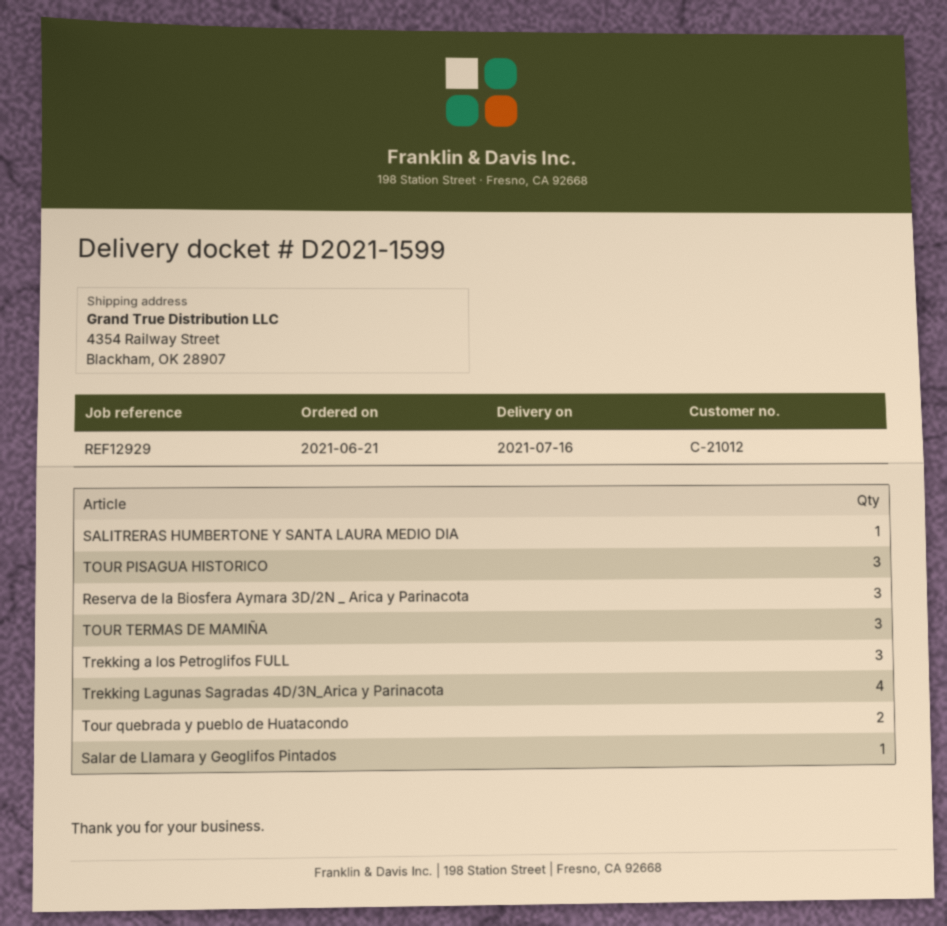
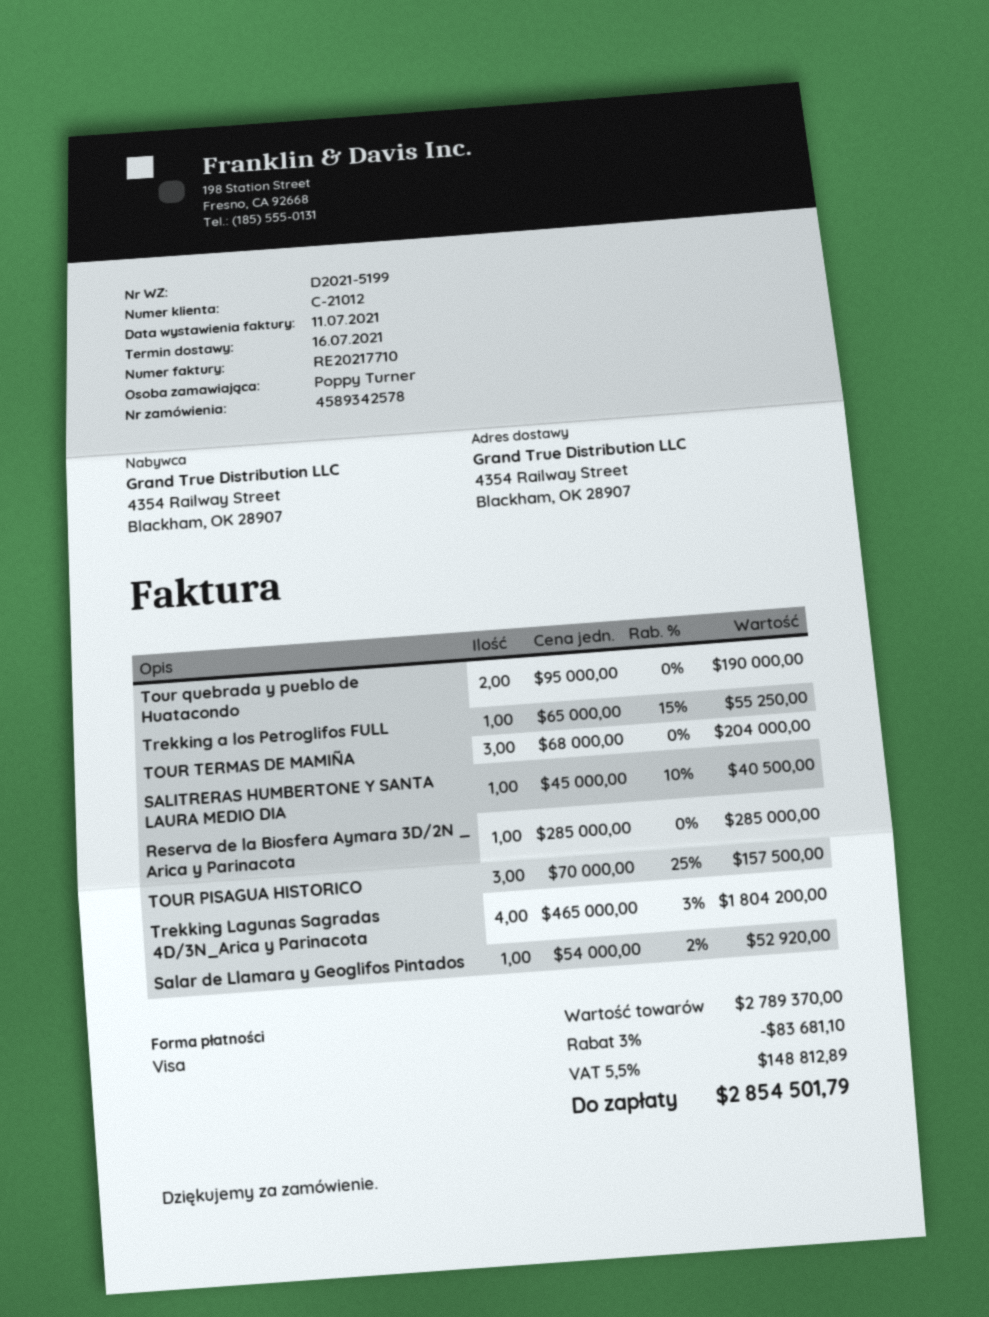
delivery note number: D2021-1599 -> D2021-5199
Reserva de la Biosfera Aymara 3D/2N _ Arica y Parinacota: 3 -> 1
Trekking a los Petroglifos FULL: 3 -> 1

